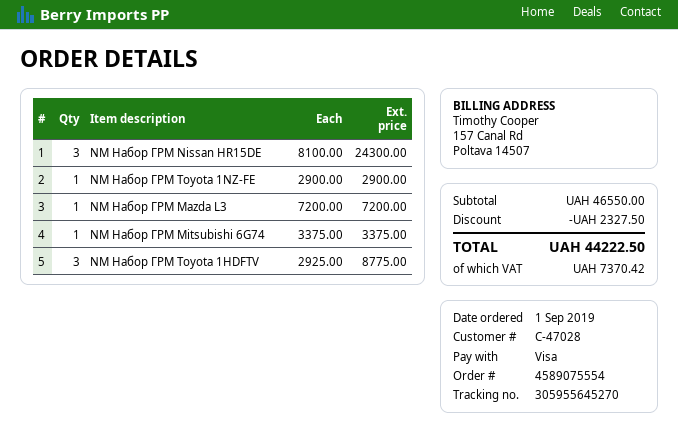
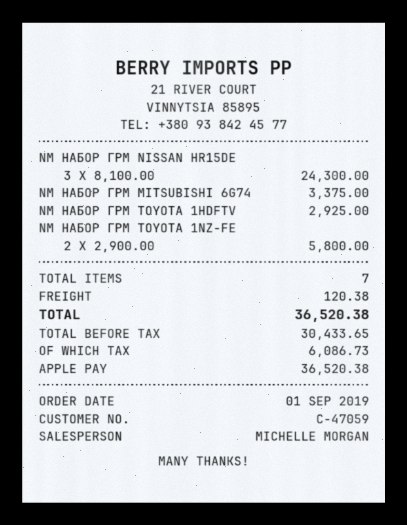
customer number: C-47028 -> C-47059
payment method: Visa -> Apple Pay
NM Набор ГРМ Toyota 1NZ-FE: 1 x 2900.00 = 2900.00 -> 2 x 2900.00 = 5800.00
NM Набор ГРМ Mazda L3: 1 x 7200.00 = 7200.00 -> none
NM Набор ГРМ Toyota 1HDFTV: 3 x 2925.00 = 8775.00 -> 1 x 2925.00 = 2925.00
discount: 2327.50 -> none
shipping: none -> 120.38
tax: 7370.42 -> 6086.73
total: 44222.50 -> 36520.38

